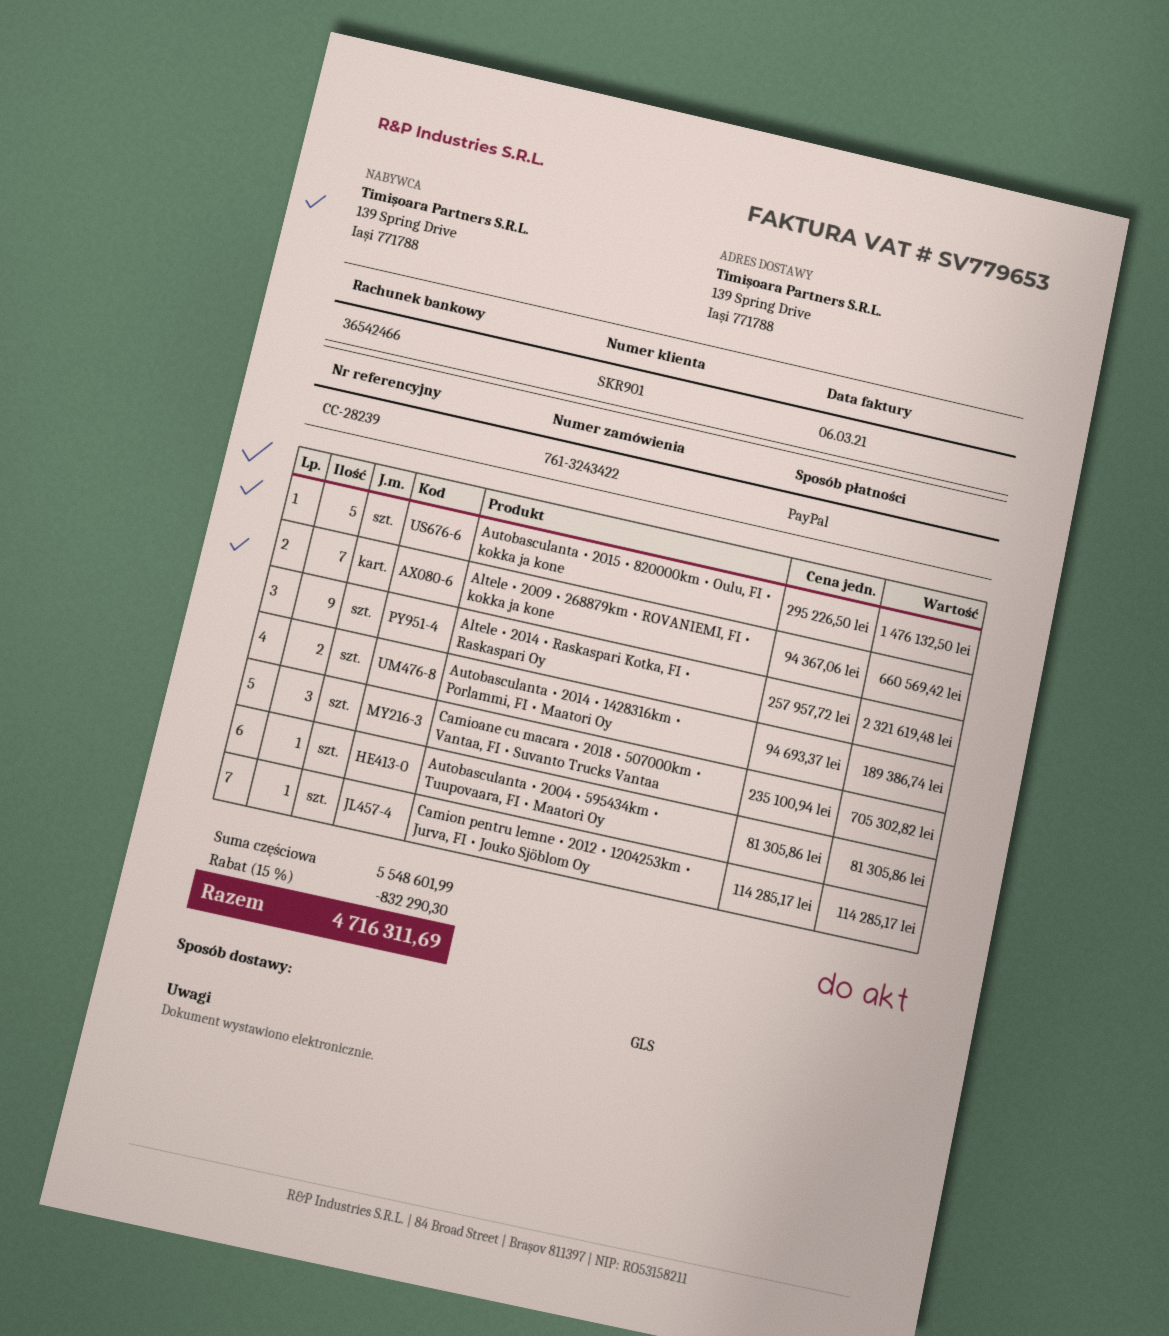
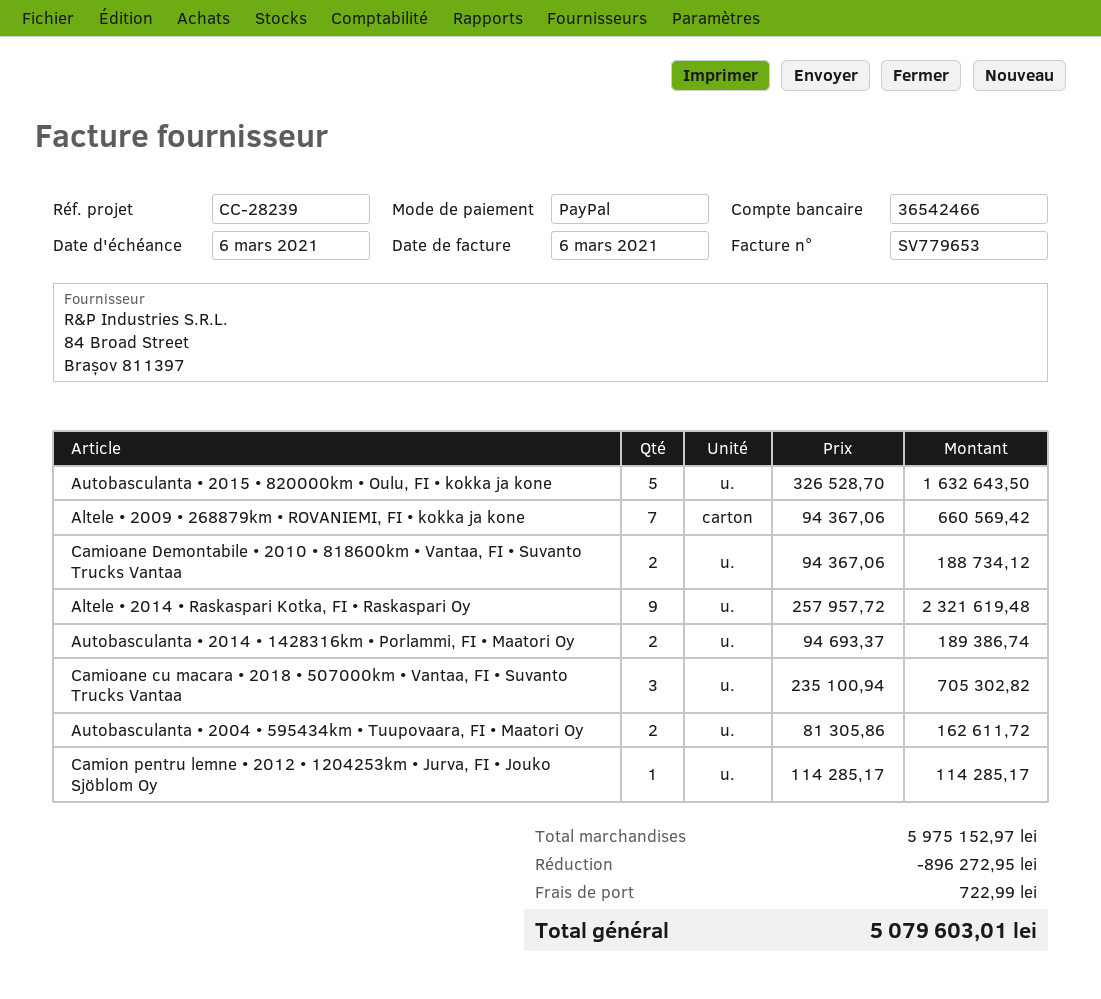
Autobasculanta • 2015 • 820000km • Oulu, FI • kokka ja kone: 5 x 295226.50 = 1476132.50 -> 5 x 326528.70 = 1632643.50
Autobasculanta • 2004 • 595434km • Tuupovaara, FI • Maatori Oy: 1 x 81305.86 = 81305.86 -> 2 x 81305.86 = 162611.72
Camioane Demontabile • 2010 • 818600km • Vantaa, FI • Suvanto Trucks Vantaa: none -> 2 x 94367.06 = 188734.12
subtotal: 5548601.99 -> 5975152.97
discount: 832290.30 -> 896272.95
shipping: none -> 722.99
total: 4716311.69 -> 5079603.01

